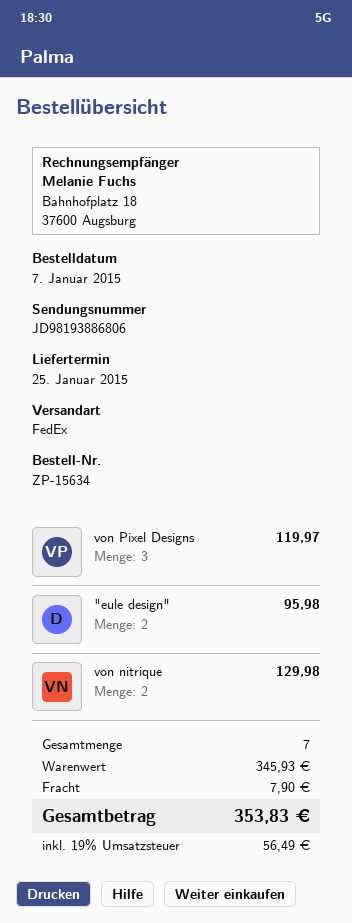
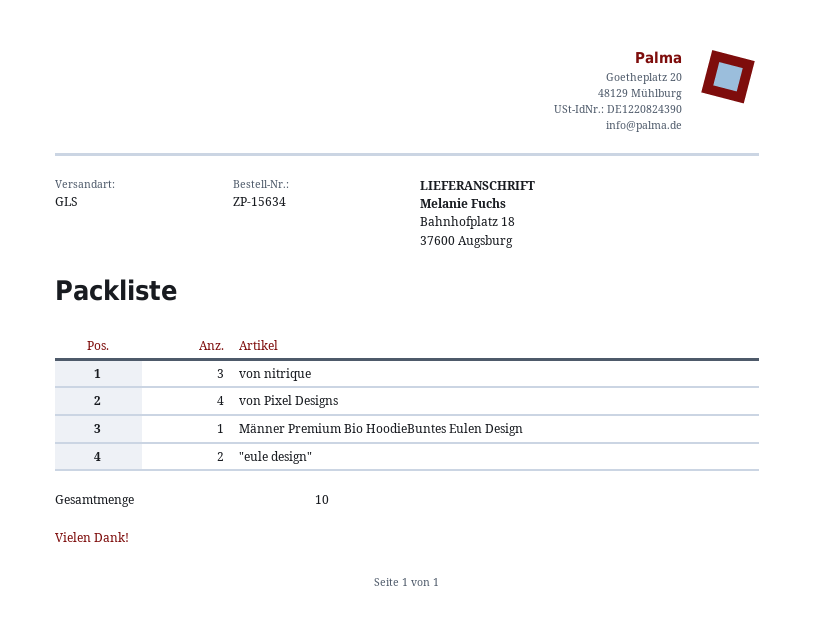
shipping method: FedEx -> GLS
von Pixel Designs: 3 -> 4
von nitrique: 2 -> 3
Männer Premium Bio HoodieBuntes Eulen Design: none -> 1
total quantity: 7 -> 10

